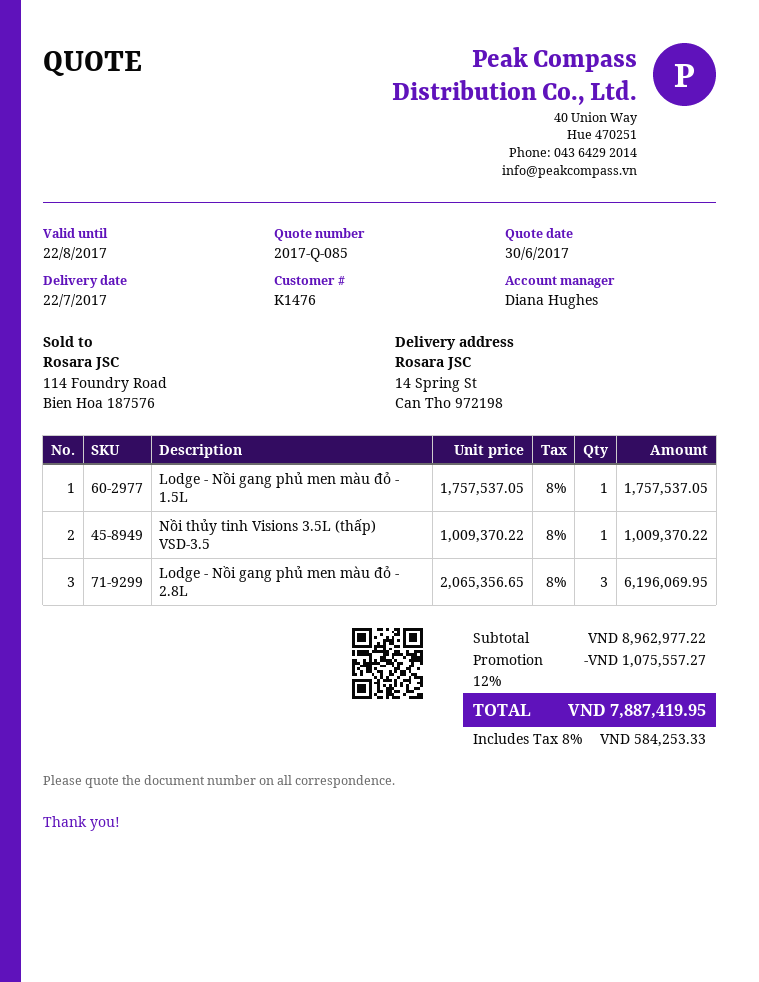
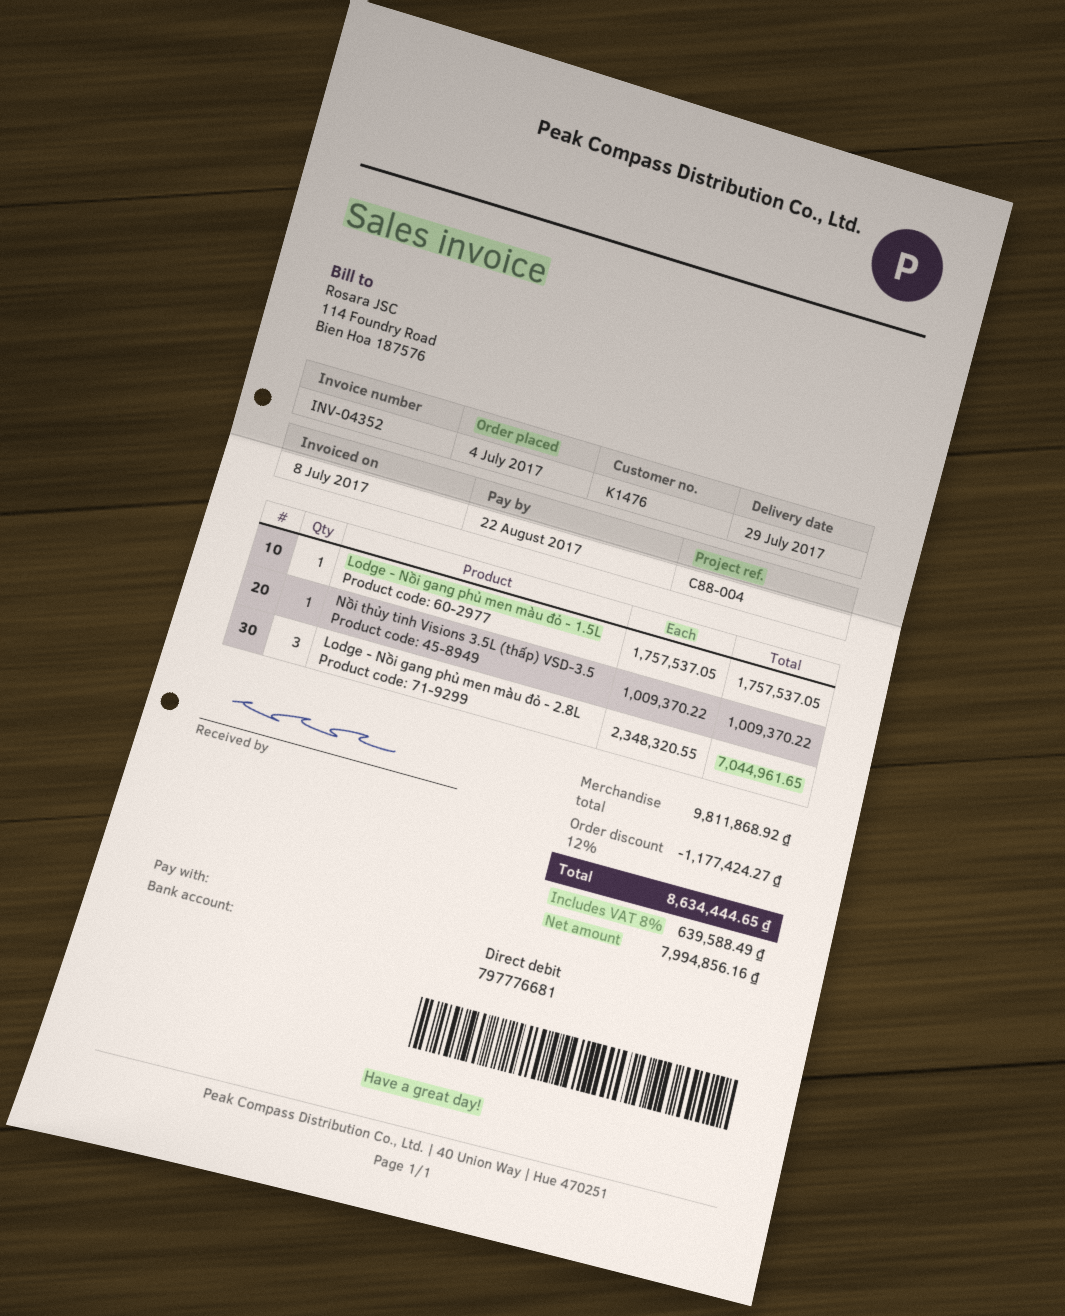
delivery date: 2017-07-22 -> 2017-07-29
Lodge - Nồi gang phủ men màu đỏ - 2.8L: 3 x 2065356.65 = 6196069.95 -> 3 x 2348320.55 = 7044961.65
subtotal: 8962977.22 -> 9811868.92
discount: 12% = 1075557.27 -> 12% = 1177424.27
tax: 8% = 584253.33 -> 8% = 639588.49
total: 7887419.95 -> 8634444.65

